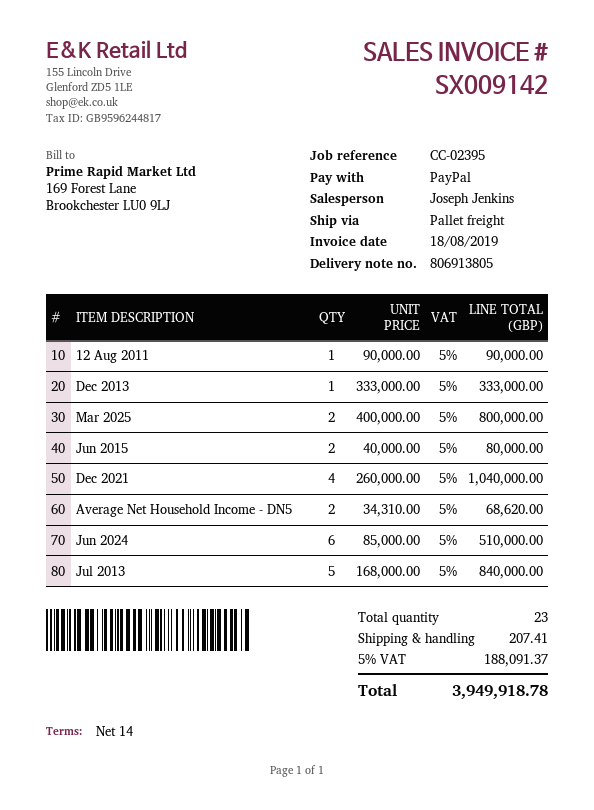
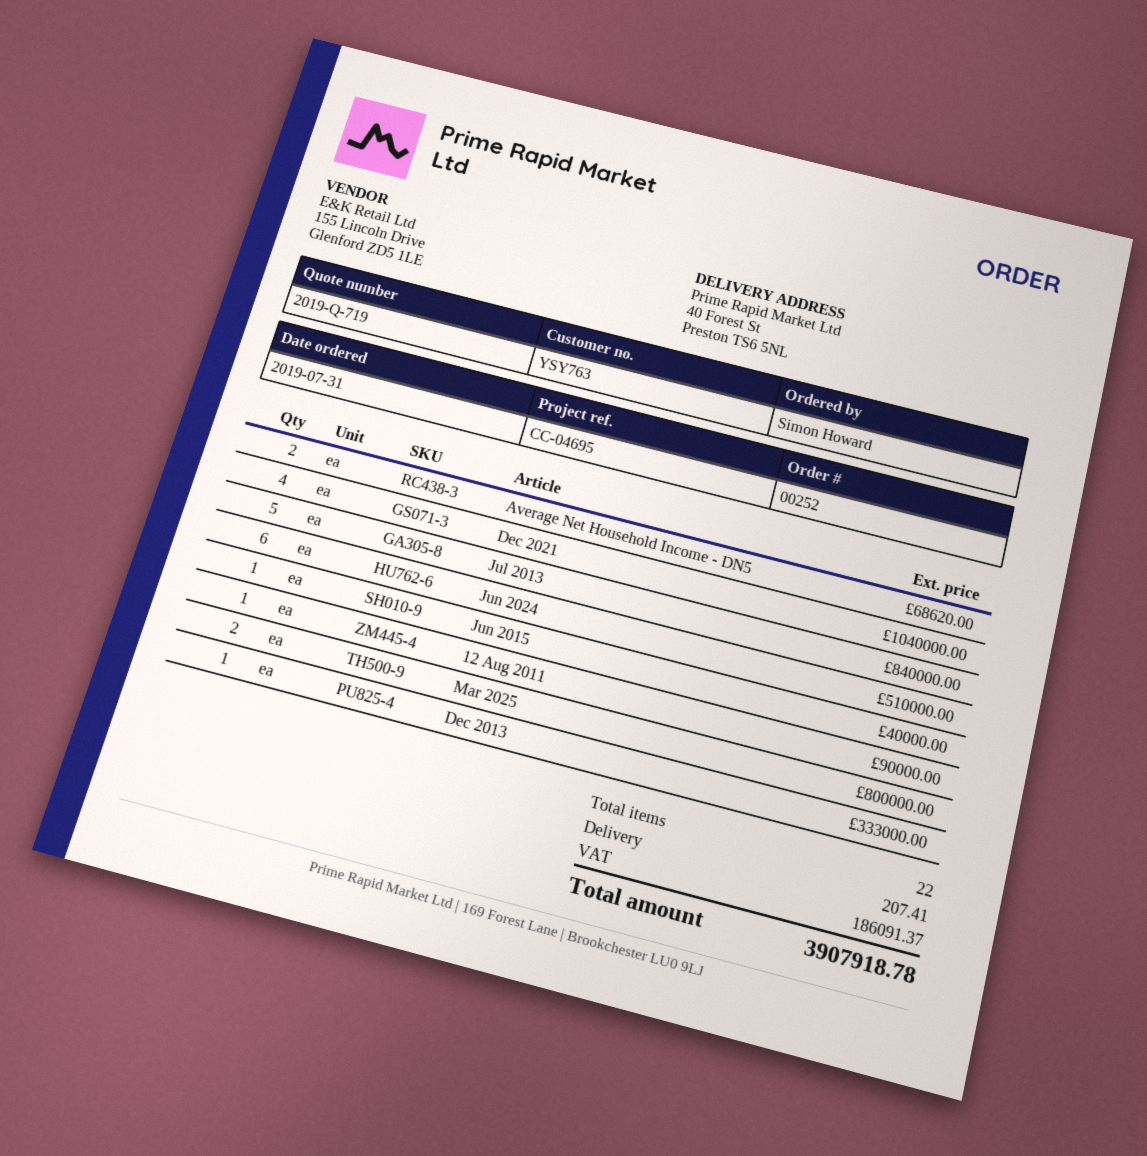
reference: CC-02395 -> CC-04695
Jun 2015: 2 for 80000.00 -> 1 for 40000.00
total quantity: 23 -> 22
tax: 188091.37 -> 186091.37
total: 3949918.78 -> 3907918.78

